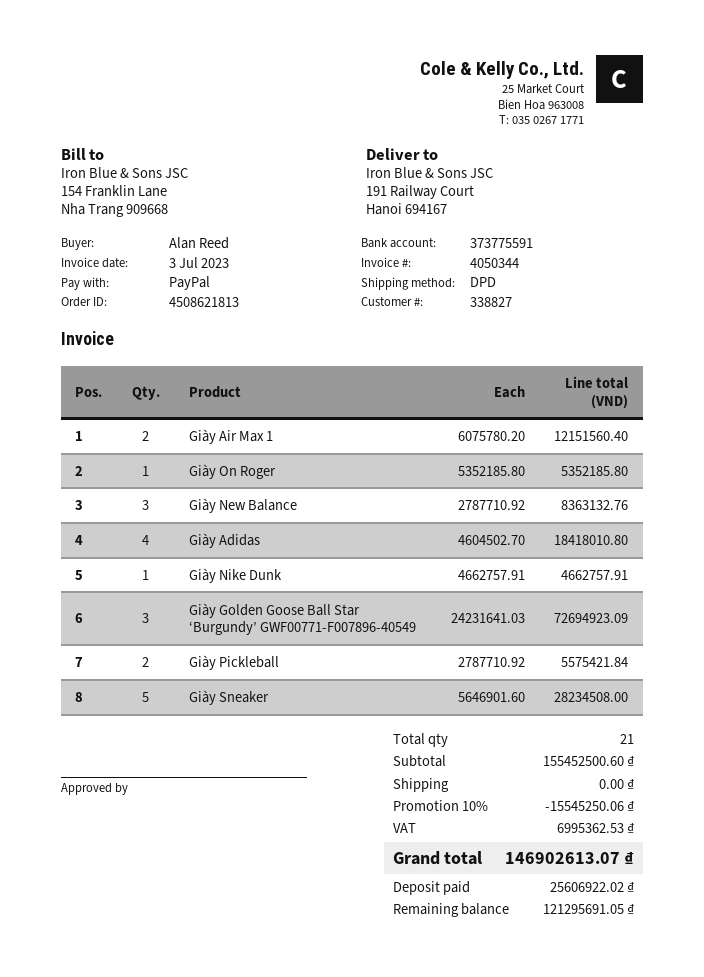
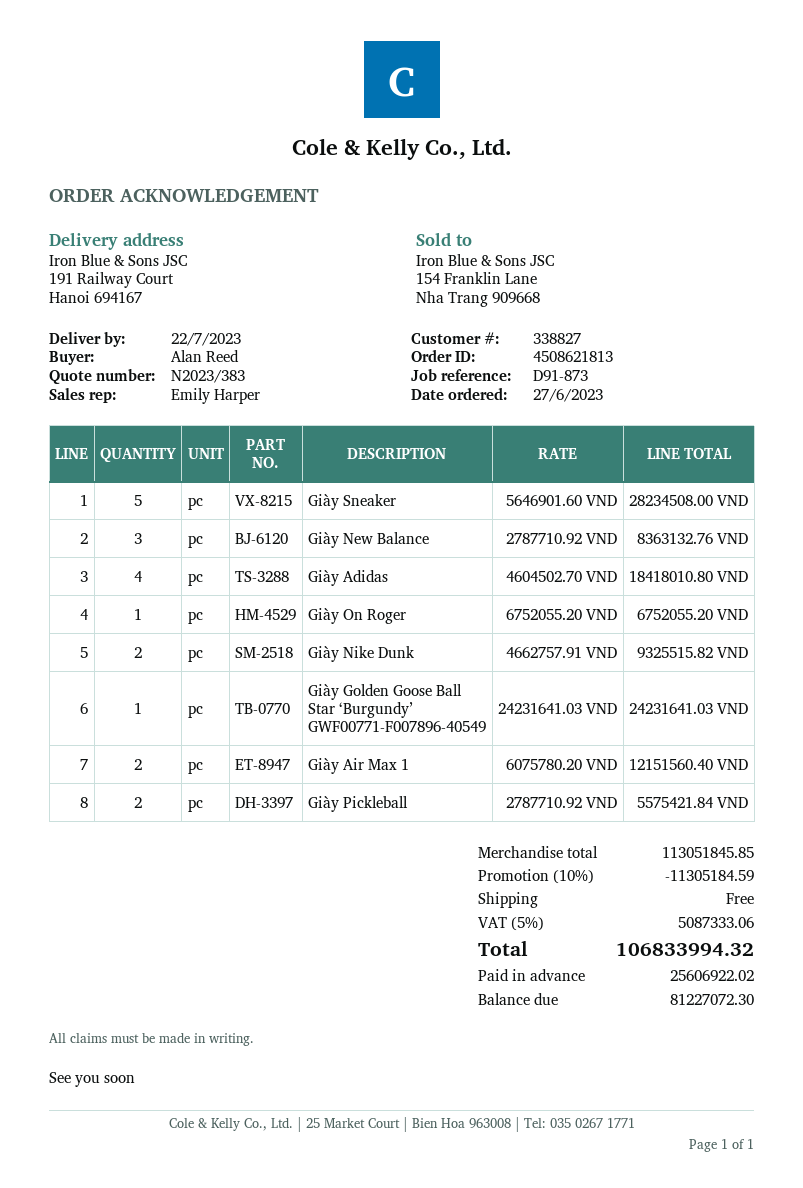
Giày On Roger: 1 x 5352185.80 = 5352185.80 -> 1 x 6752055.20 = 6752055.20
Giày Nike Dunk: 1 x 4662757.91 = 4662757.91 -> 2 x 4662757.91 = 9325515.82
Giày Golden Goose Ball Star ‘Burgundy’ GWF00771-F007896-40549: 3 x 24231641.03 = 72694923.09 -> 1 x 24231641.03 = 24231641.03
subtotal: 155452500.60 -> 113051845.85
discount: 10% = 15545250.06 -> 10% = 11305184.59
tax: 6995362.53 -> 5087333.06
total: 146902613.07 -> 106833994.32
balance: 121295691.05 -> 81227072.30

